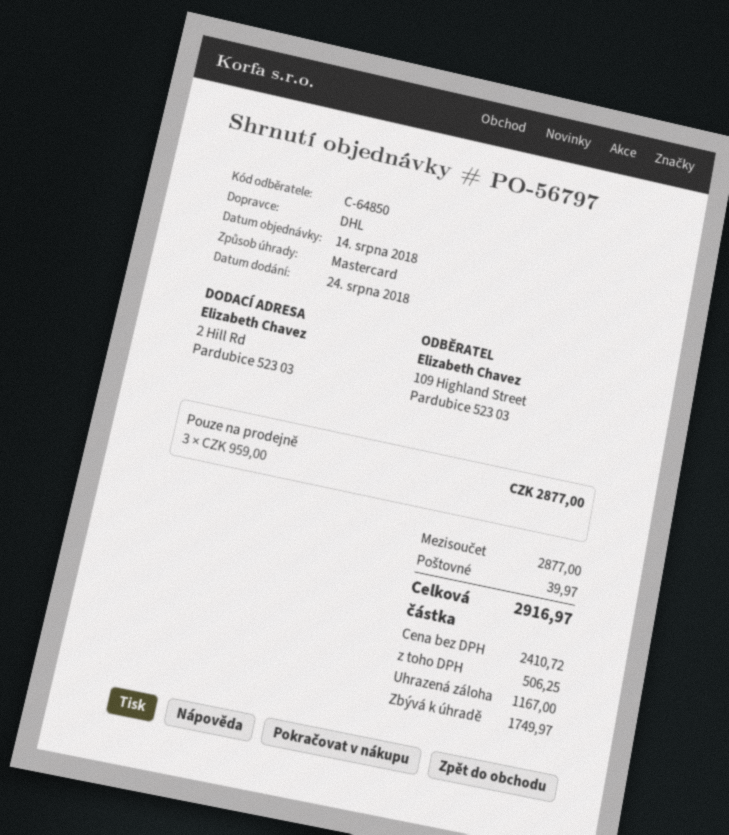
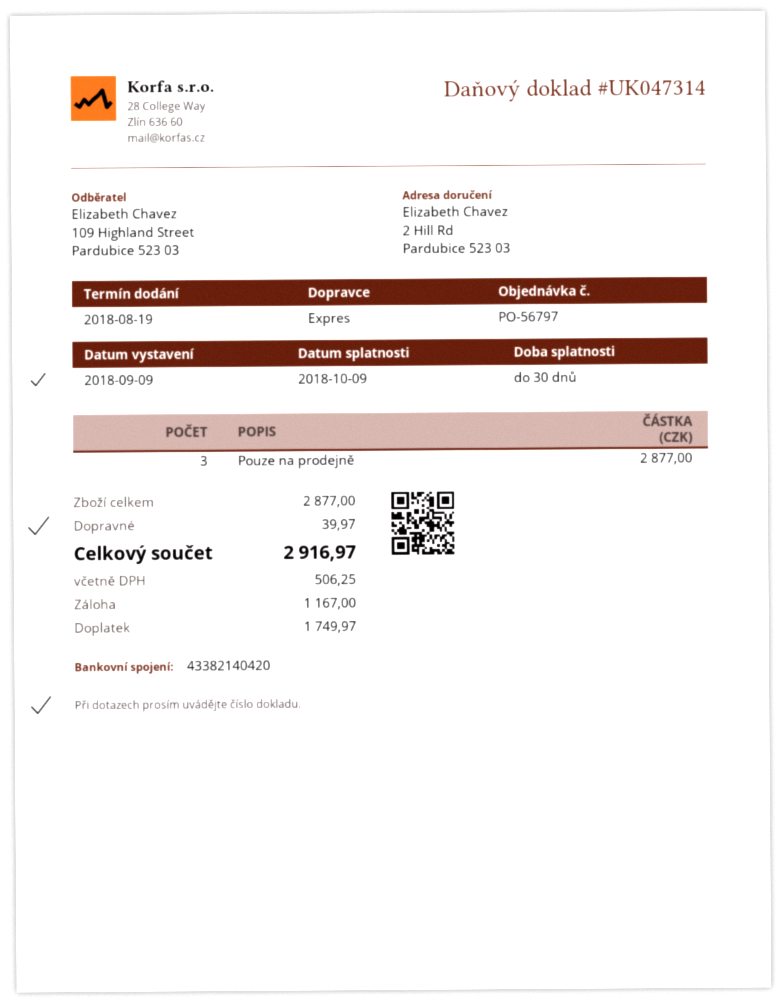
delivery date: 2018-08-24 -> 2018-08-19
shipping method: DHL -> express

